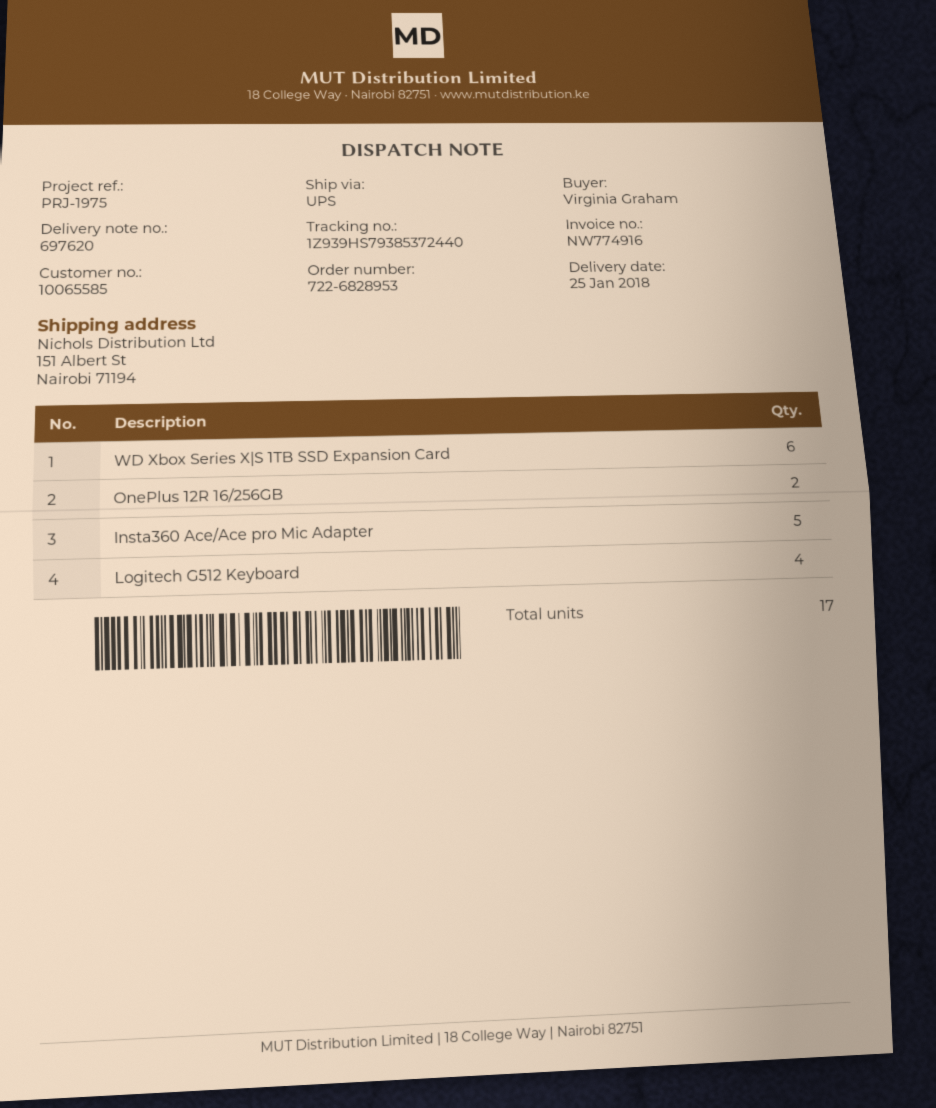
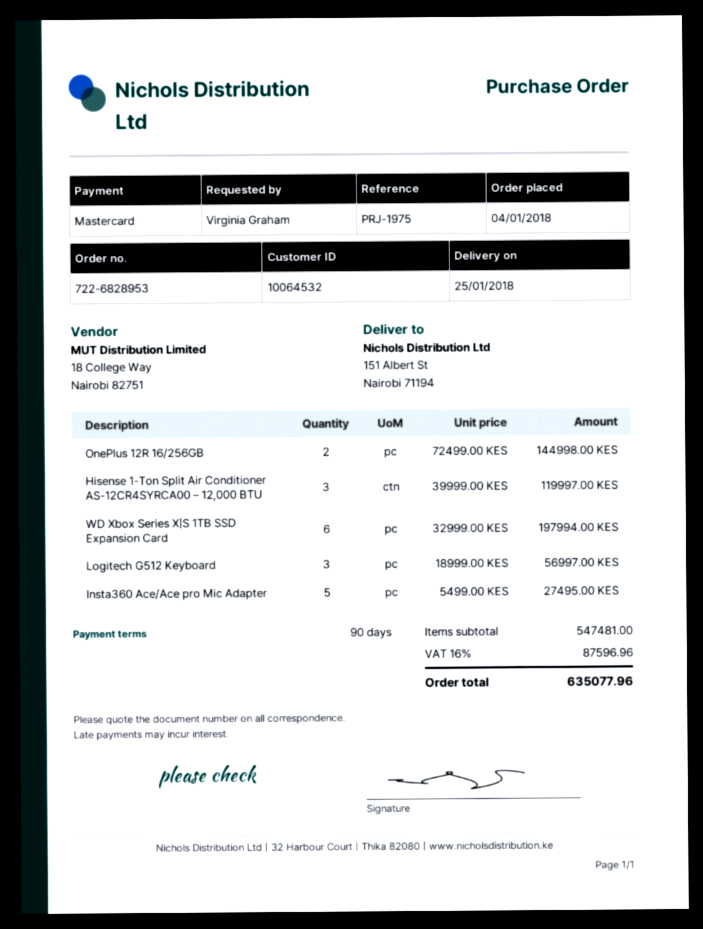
customer number: 10065585 -> 10064532
Logitech G512 Keyboard: 4 -> 3
Hisense 1-Ton Split Air Conditioner AS-12CR4SYRCA00 – 12,000 BTU: none -> 3

